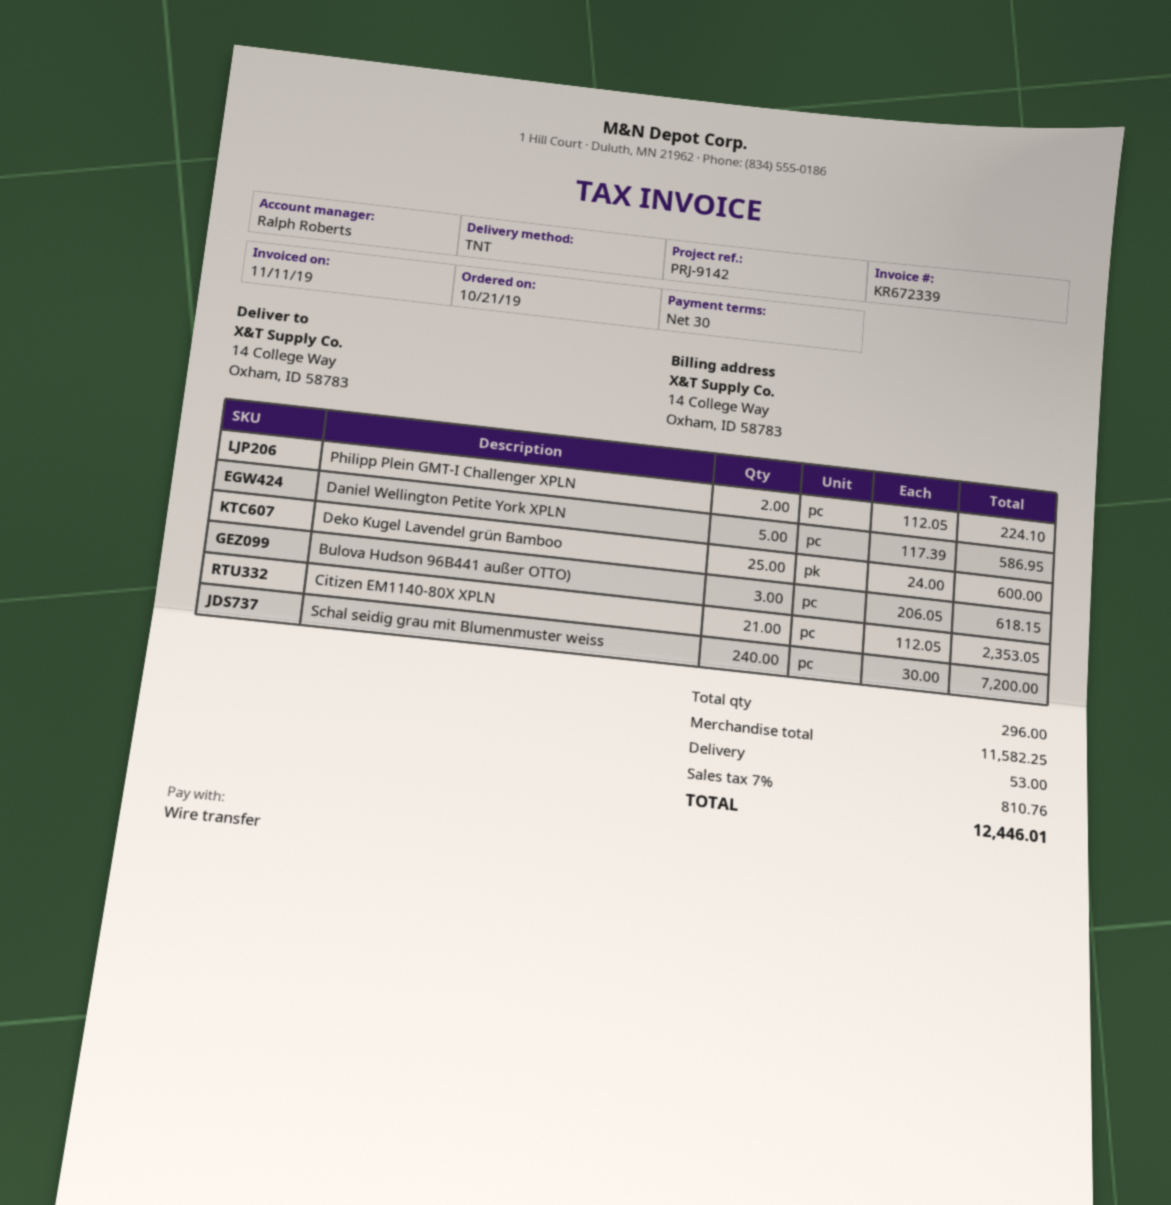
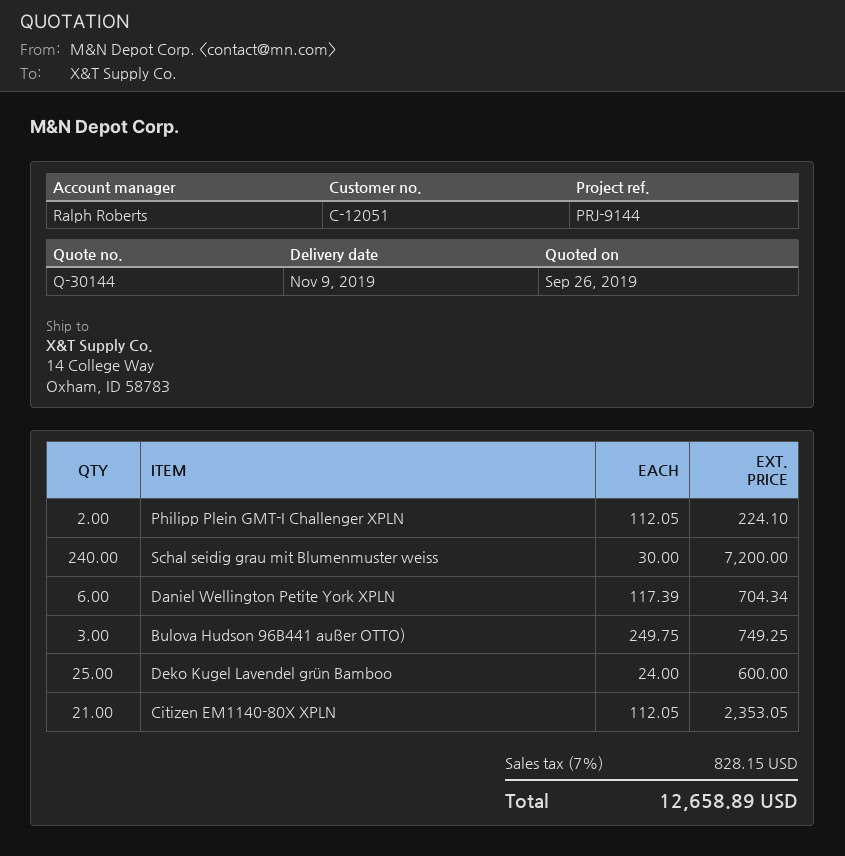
reference: PRJ-9142 -> PRJ-9144
Daniel Wellington Petite York XPLN: 5 x 117.39 = 586.95 -> 6 x 117.39 = 704.34
Bulova Hudson 96B441 außer OTTO): 3 x 206.05 = 618.15 -> 3 x 249.75 = 749.25
shipping: 53.00 -> none
tax: 7% = 810.76 -> 7% = 828.15
total: 12446.01 -> 12658.89

